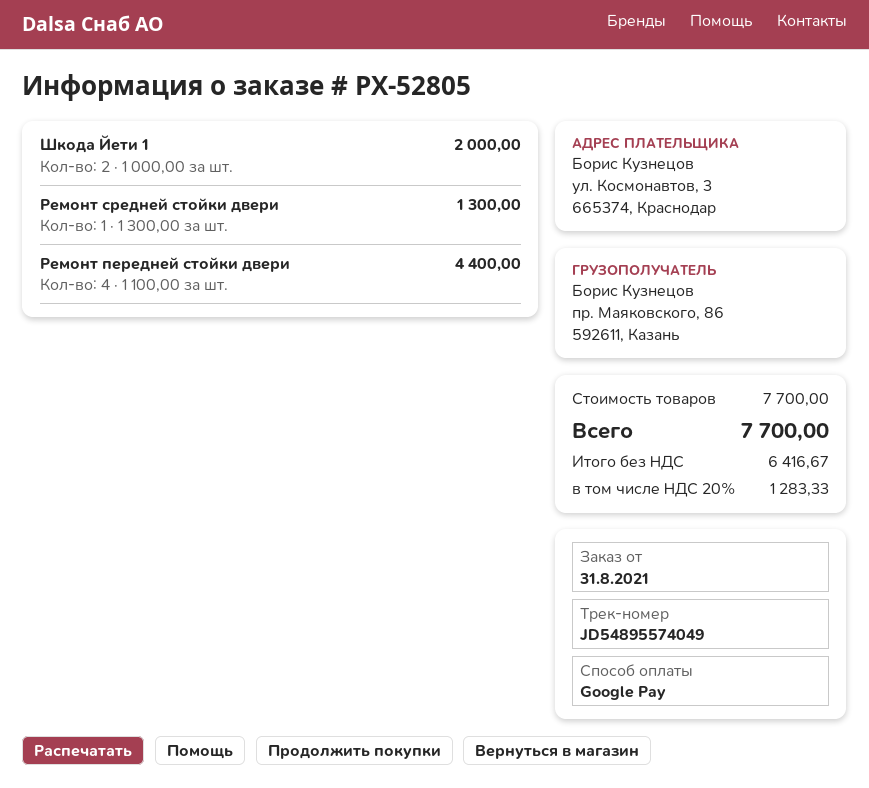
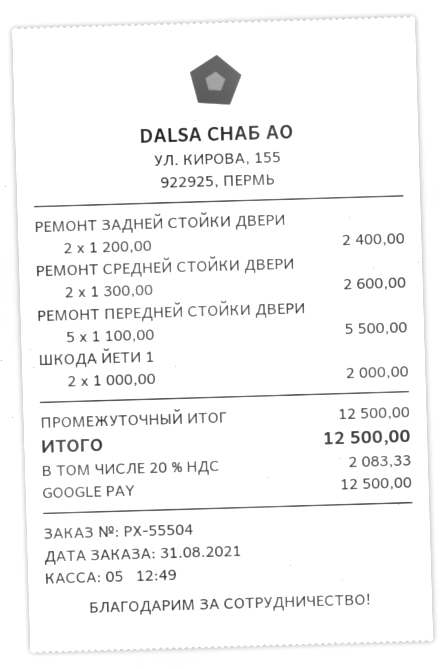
order number: PX-52805 -> PX-55504
Ремонт средней стойки двери: 1 x 1300.00 = 1300.00 -> 2 x 1300.00 = 2600.00
Ремонт передней стойки двери: 4 x 1100.00 = 4400.00 -> 5 x 1100.00 = 5500.00
РЕМОНТ ЗАДНЕЙ СТОЙКИ ДВЕРИ: none -> 2 x 1200.00 = 2400.00
subtotal: 7700.00 -> 12500.00
tax: 20% = 1283.33 -> 20% = 2083.33
total: 7700.00 -> 12500.00

